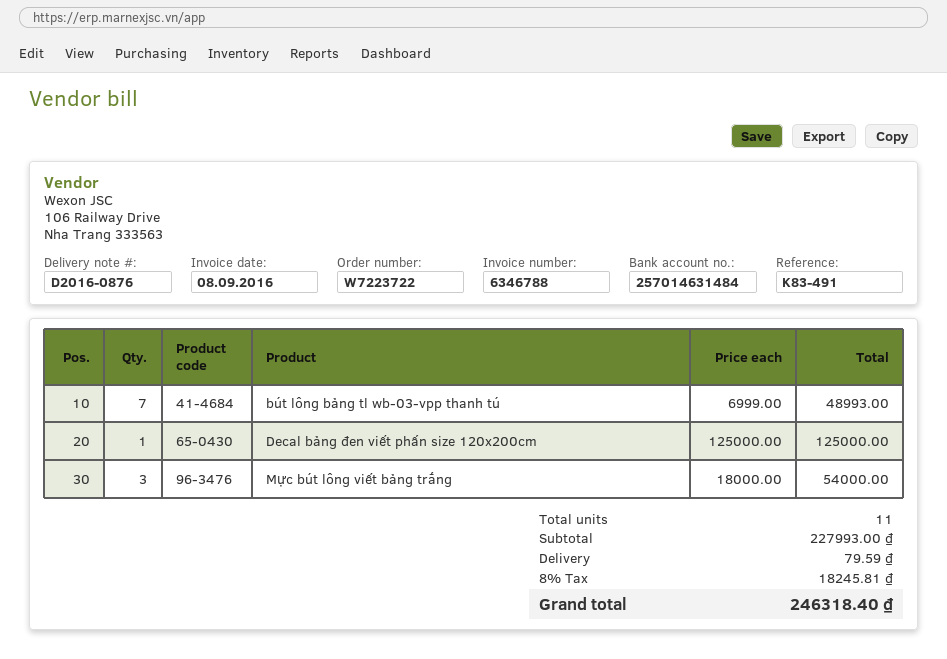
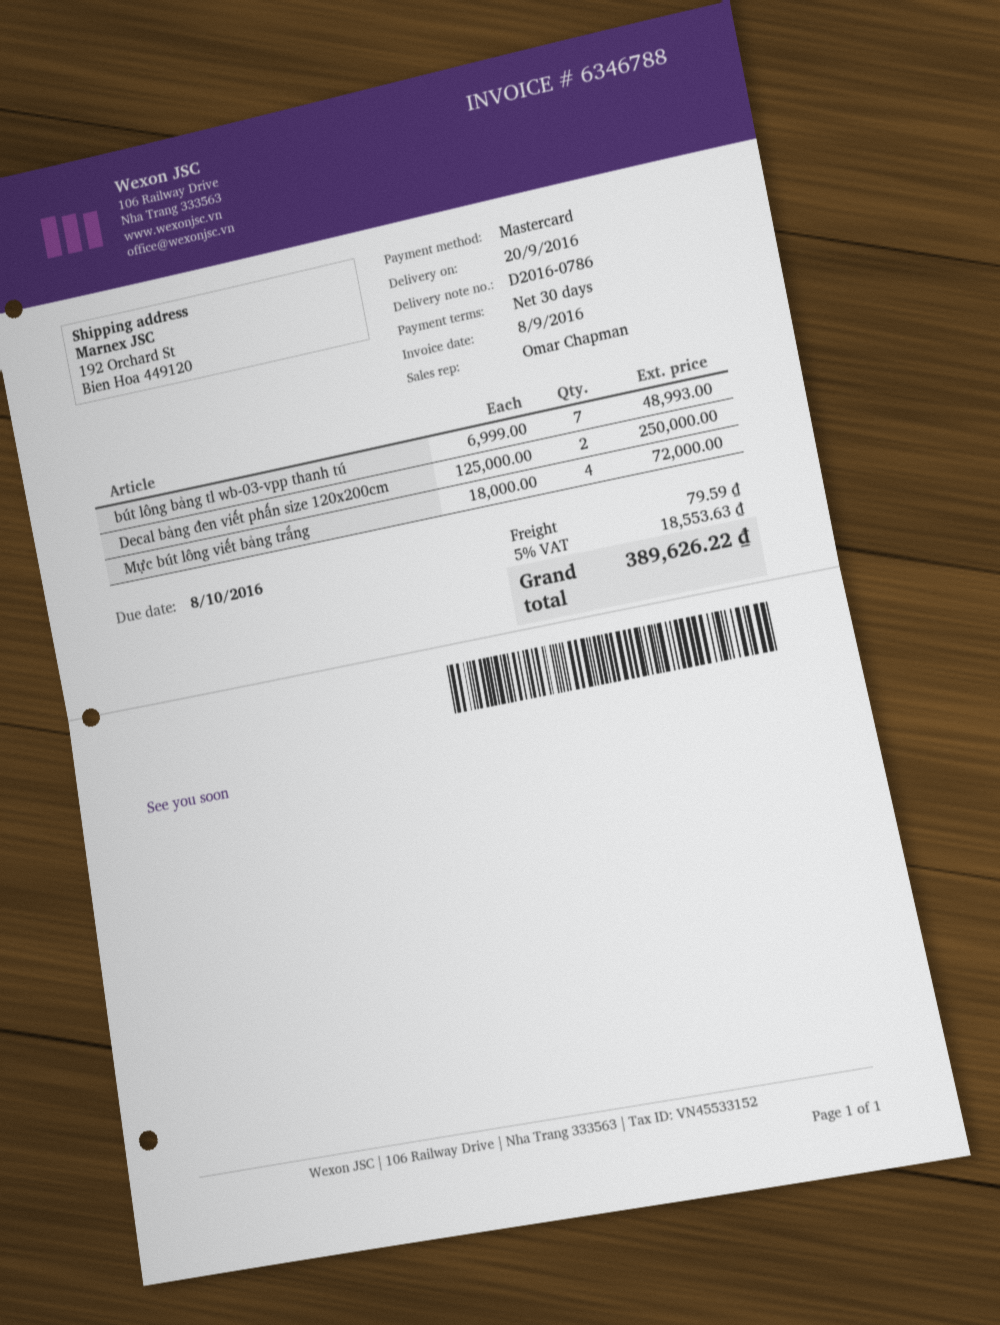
delivery note number: D2016-0876 -> D2016-0786
Decal bảng đen viết phấn size 120x200cm: 1 x 125000.00 = 125000.00 -> 2 x 125000.00 = 250000.00
Mực bút lông viết bảng trắng: 3 x 18000.00 = 54000.00 -> 4 x 18000.00 = 72000.00
tax: 8% = 18245.81 -> 5% = 18553.63
total: 246318.40 -> 389626.22

